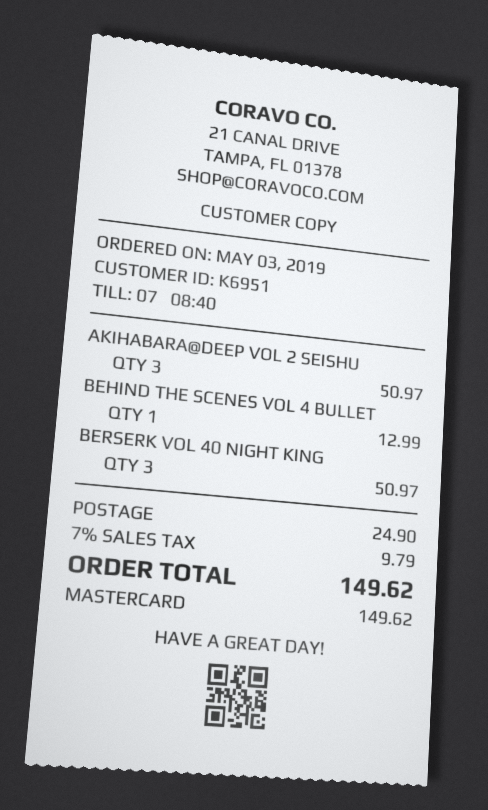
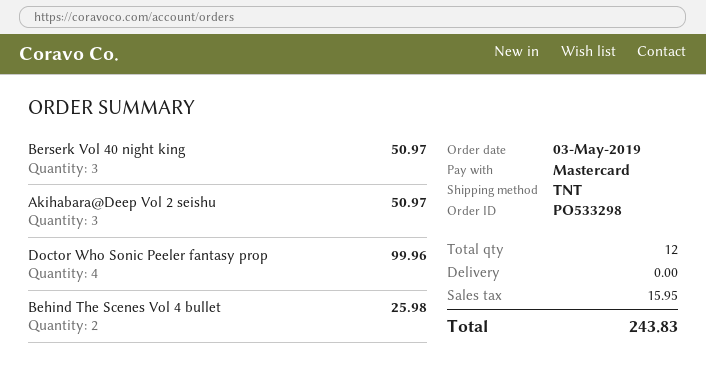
BEHIND THE SCENES VOL 4 BULLET: 1 for 12.99 -> 2 for 25.98
Doctor Who Sonic Peeler fantasy prop: none -> 4 for 99.96
shipping: 24.90 -> 0.00
tax: 9.79 -> 15.95
total: 149.62 -> 243.83

